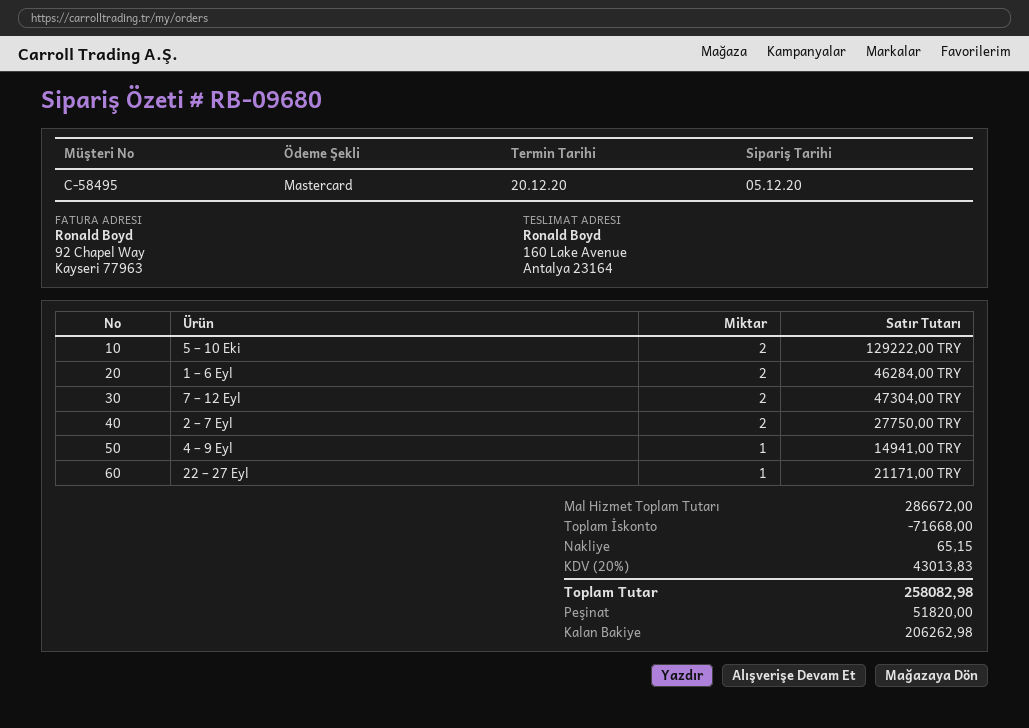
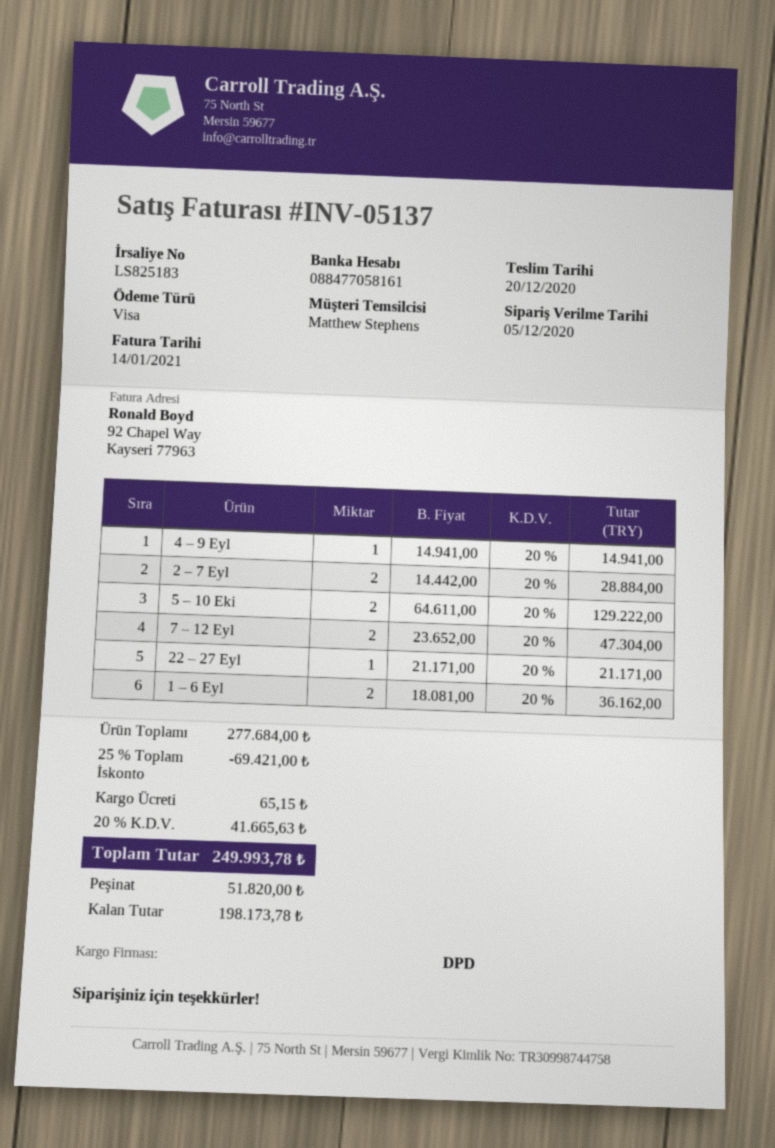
payment method: Mastercard -> Visa
1 – 6 Eyl: 2 for 46284.00 -> 2 for 36162.00
2 – 7 Eyl: 2 for 27750.00 -> 2 for 28884.00
subtotal: 286672.00 -> 277684.00
discount: 71668.00 -> 69421.00
tax: 20% = 43013.83 -> 20% = 41665.63
total: 258082.98 -> 249993.78
balance: 206262.98 -> 198173.78

